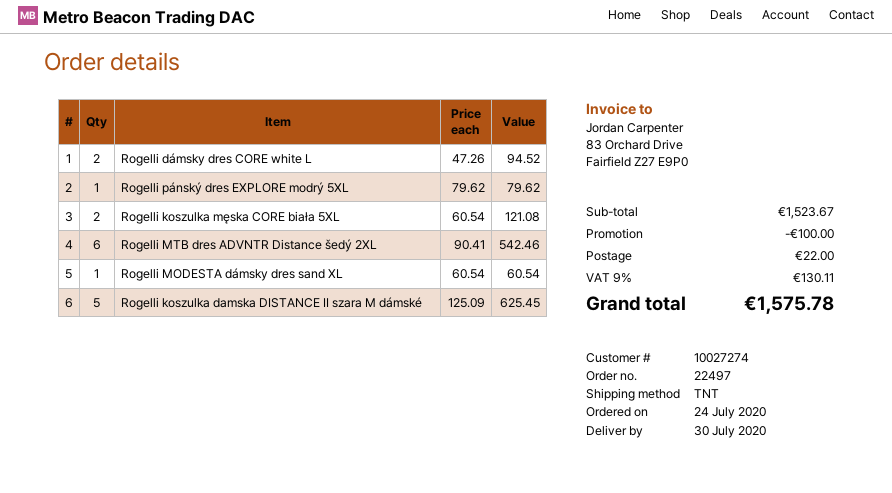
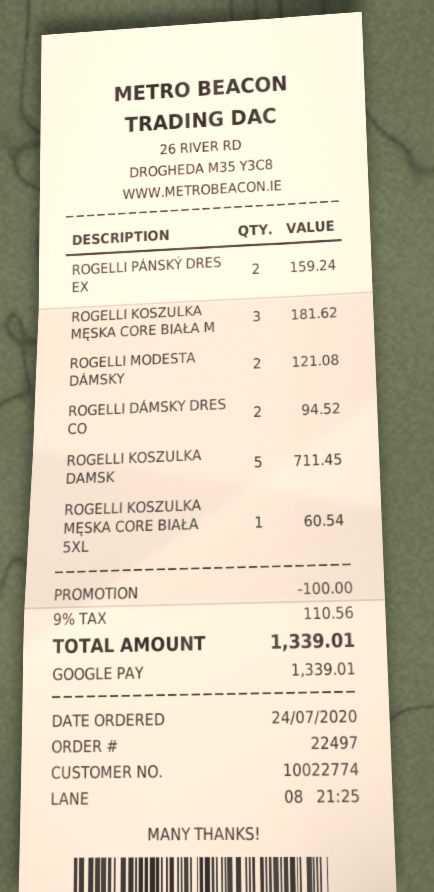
customer number: 10027274 -> 10022774
Rogelli pánský dres EXPLORE modrý 5XL: 1 for 79.62 -> 2 for 159.24
Rogelli koszulka męska CORE biała 5XL: 2 for 121.08 -> 1 for 60.54
Rogelli MTB dres ADVNTR Distance šedý 2XL: 6 for 542.46 -> none
Rogelli MODESTA dámsky dres sand XL: 1 for 60.54 -> 2 for 121.08
Rogelli koszulka damska DISTANCE II szara M dámské: 5 for 625.45 -> 5 for 711.45
ROGELLI KOSZULKA MĘSKA CORE BIAŁA M: none -> 3 for 181.62
shipping: 22.00 -> none
tax: 9% = 130.11 -> 9% = 110.56
total: 1575.78 -> 1339.01

